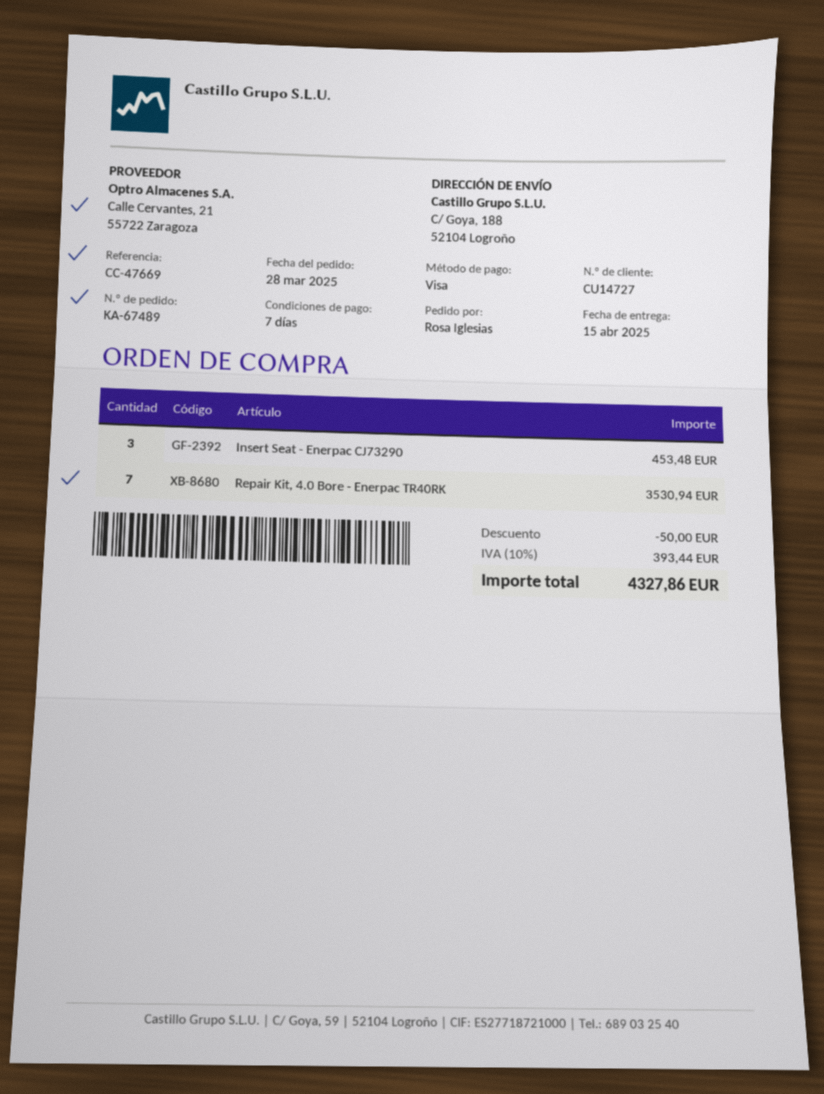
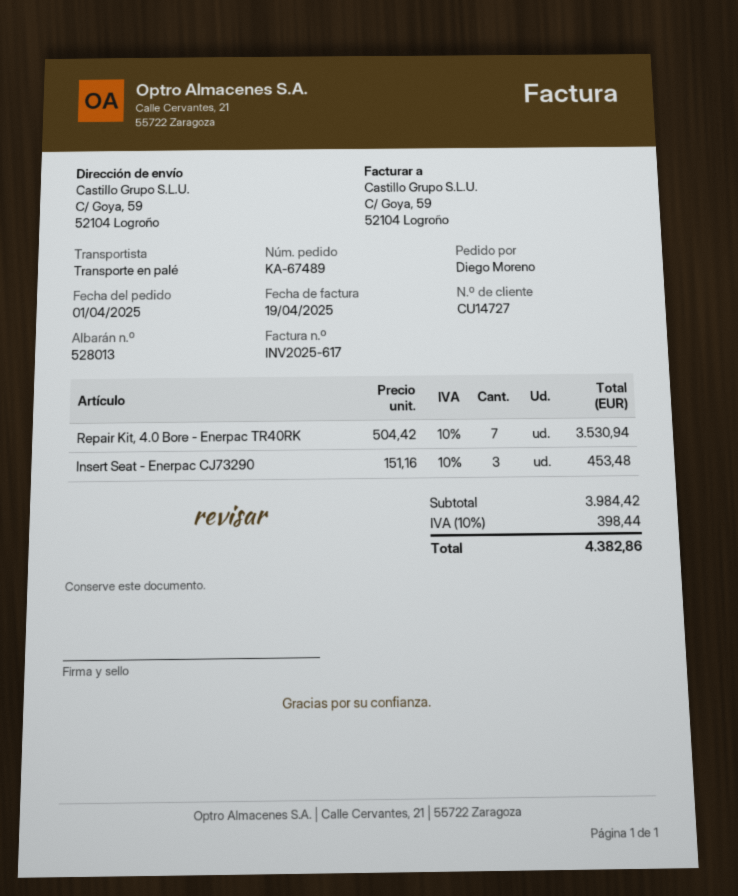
order date: 2025-03-28 -> 2025-04-01
ordered by: Rosa Iglesias -> Diego Moreno
ship to: C/ Goya, 188, 52104 Logroño -> C/ Goya, 59, 52104 Logroño
discount: 50.00 -> none
tax: 10% = 393.44 -> 10% = 398.44
total: 4327.86 -> 4382.86

